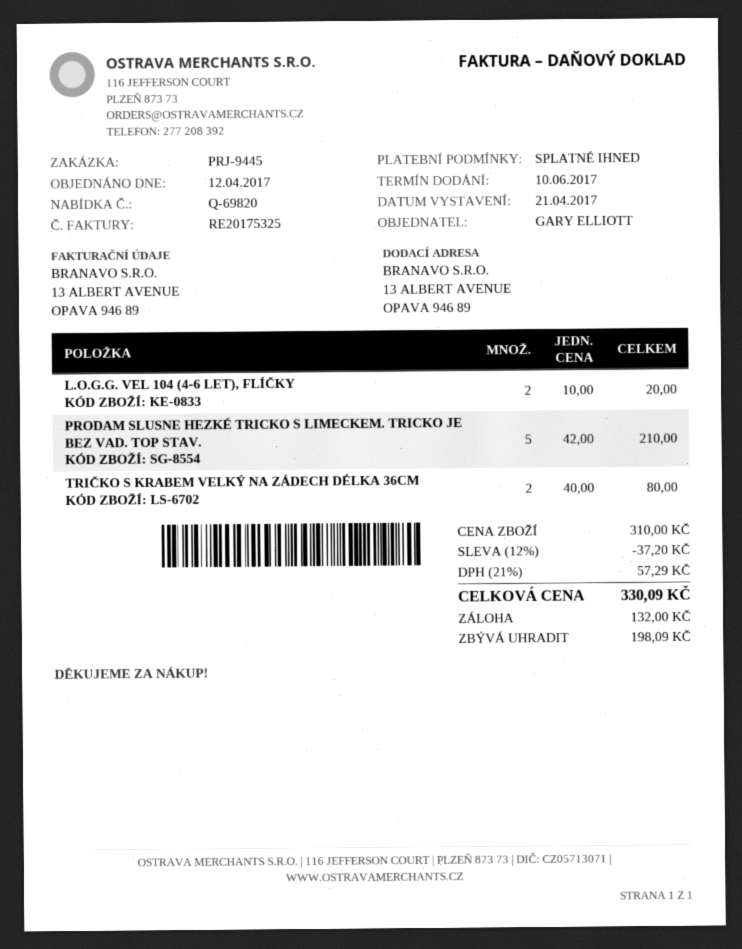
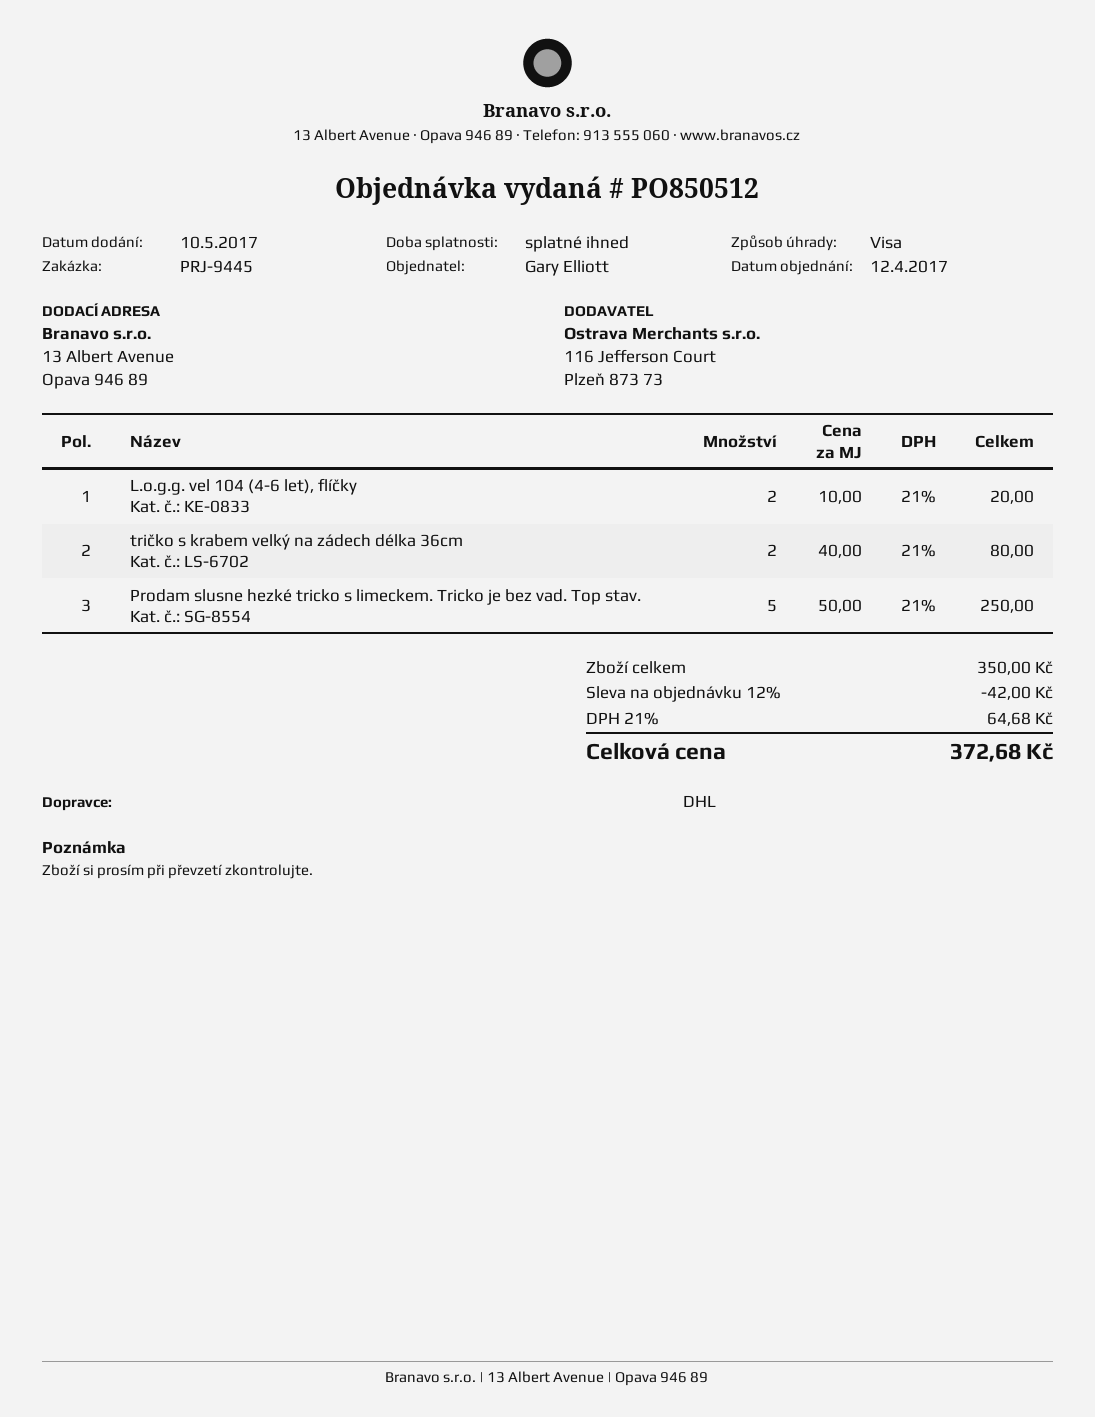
delivery date: 2017-06-10 -> 2017-05-10
PRODAM SLUSNE HEZKÉ TRICKO S LIMECKEM. TRICKO JE BEZ VAD. TOP STAV.: 5 x 42.00 = 210.00 -> 5 x 50.00 = 250.00
subtotal: 310.00 -> 350.00
discount: 12% = 37.20 -> 12% = 42.00
tax: 21% = 57.29 -> 21% = 64.68
total: 330.09 -> 372.68

